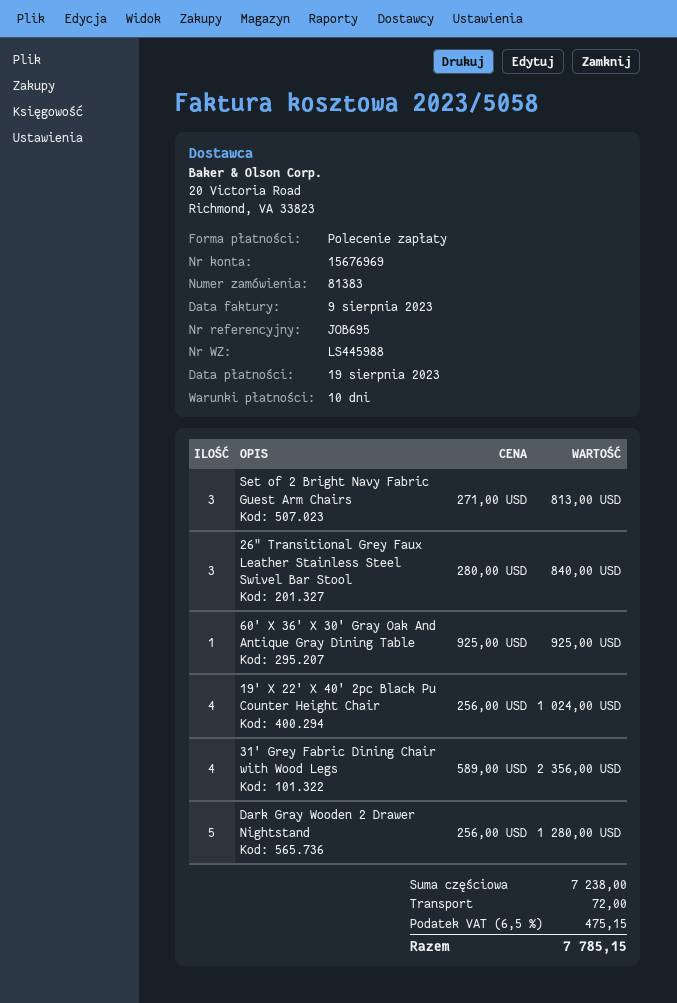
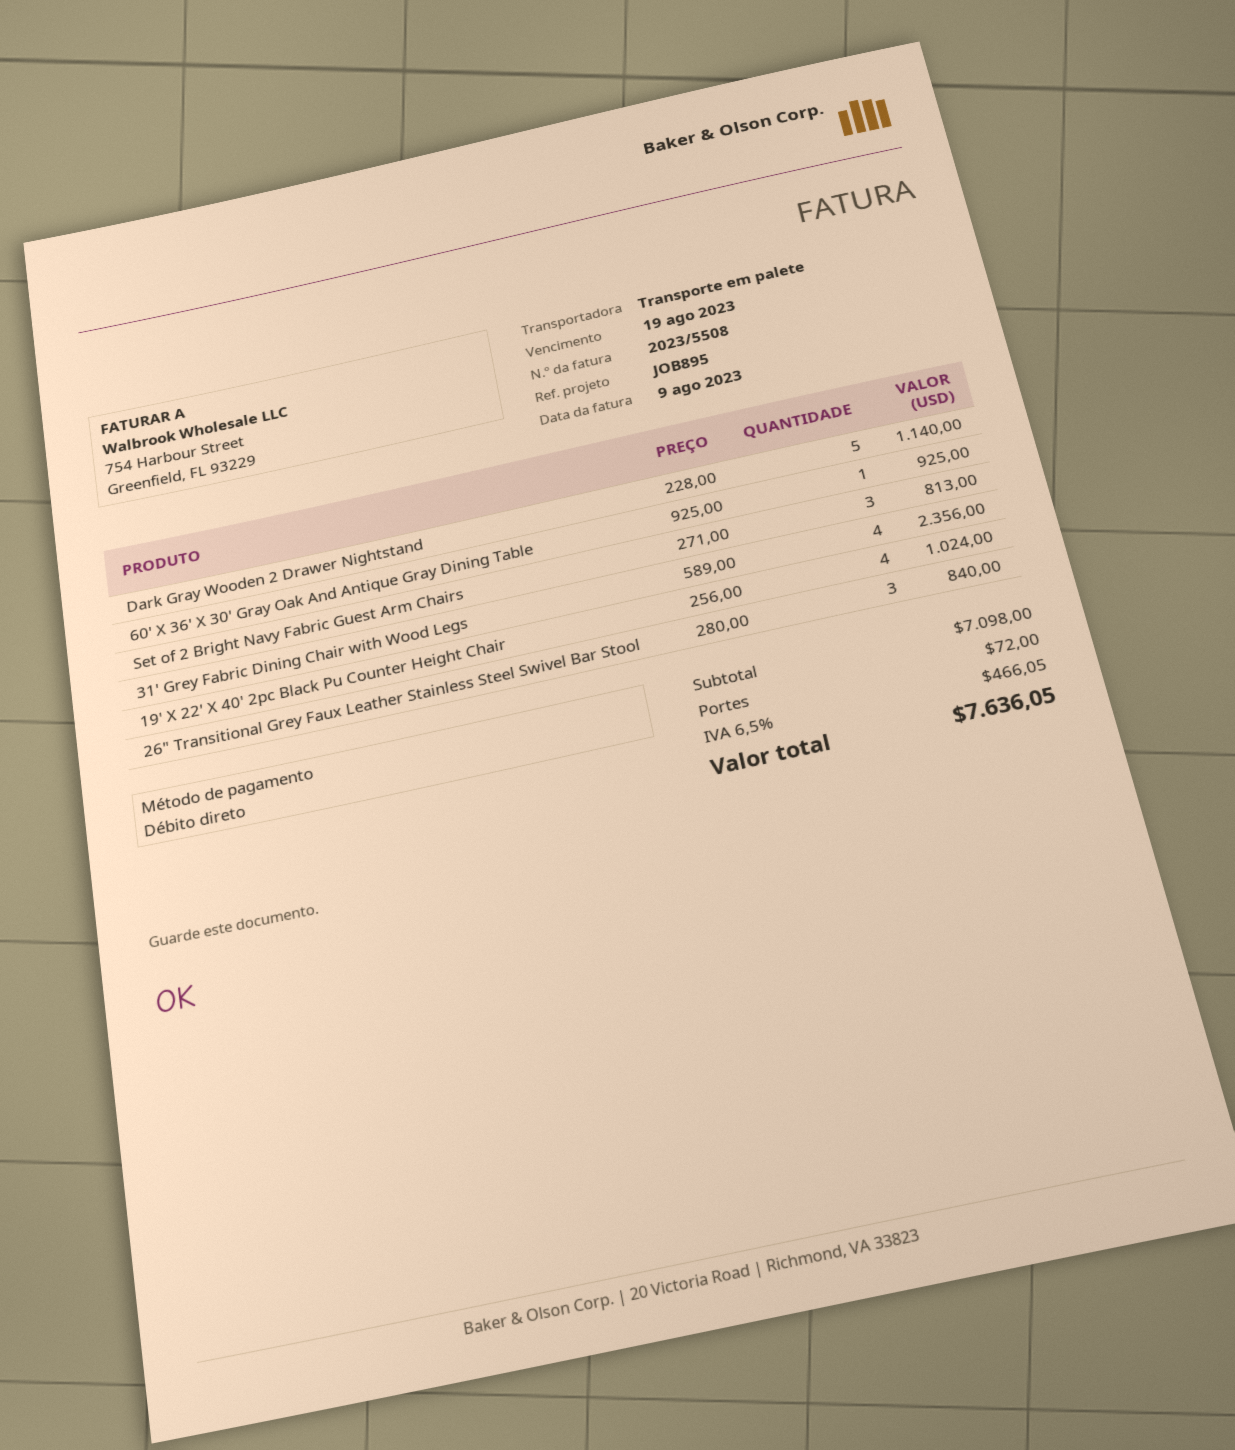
invoice number: 2023/5058 -> 2023/5508
reference: JOB695 -> JOB895
Dark Gray Wooden 2 Drawer Nightstand: 5 x 256.00 = 1280.00 -> 5 x 228.00 = 1140.00
subtotal: 7238.00 -> 7098.00
tax: 6.5% = 475.15 -> 6.5% = 466.05
total: 7785.15 -> 7636.05

